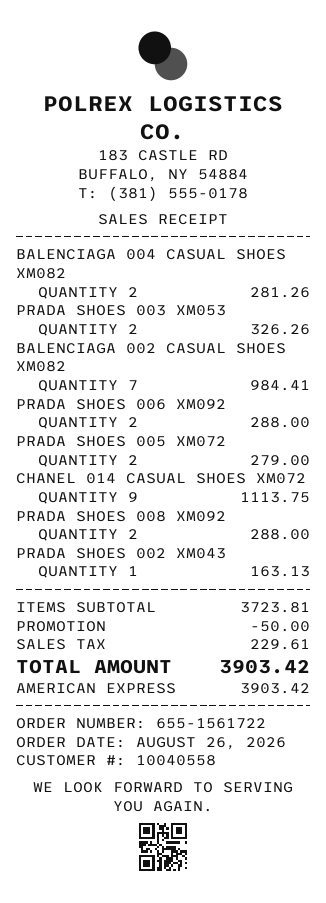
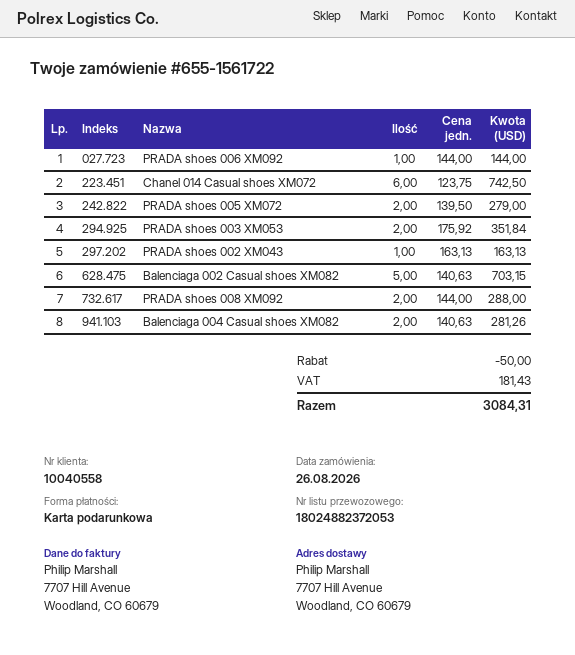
payment method: American Express -> gift card
PRADA SHOES 003 XM053: 2 for 326.26 -> 2 for 351.84
BALENCIAGA 002 CASUAL SHOES XM082: 7 for 984.41 -> 5 for 703.15
PRADA SHOES 006 XM092: 2 for 288.00 -> 1 for 144.00
CHANEL 014 CASUAL SHOES XM072: 9 for 1113.75 -> 6 for 742.50
tax: 229.61 -> 181.43
total: 3903.42 -> 3084.31

